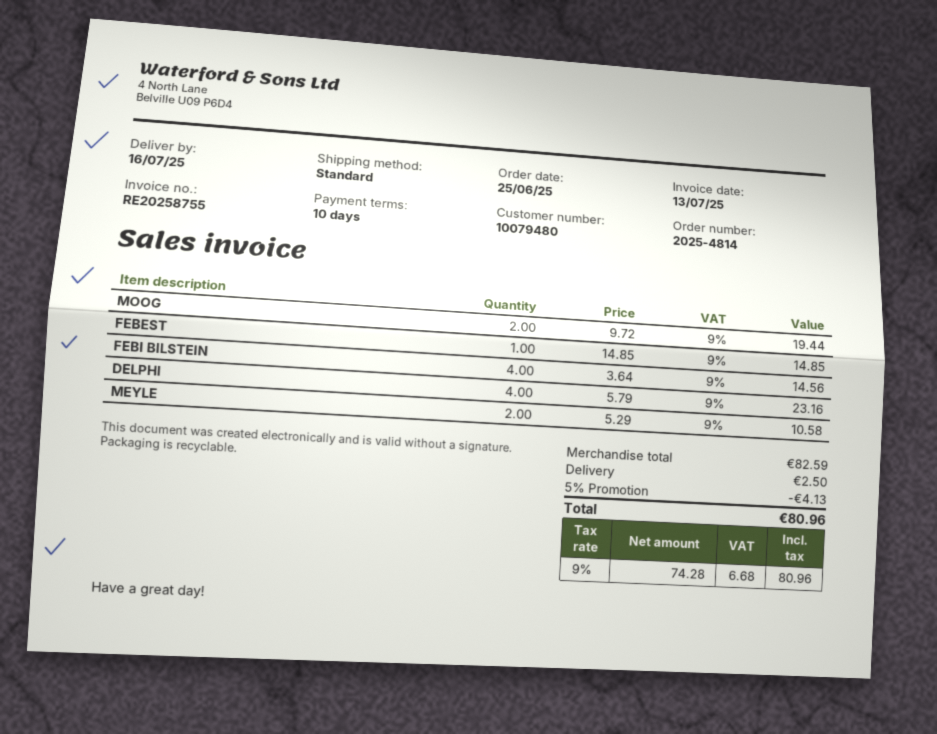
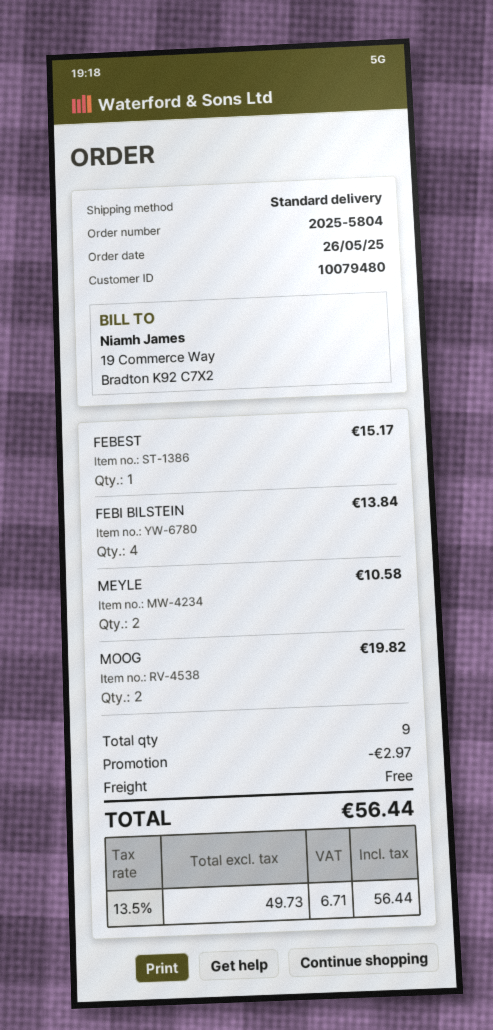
order number: 2025-4814 -> 2025-5804
order date: 2025-06-25 -> 2025-05-26
MOOG: 2 for 19.44 -> 2 for 19.82
FEBEST: 1 for 14.85 -> 1 for 15.17
FEBI BILSTEIN: 4 for 14.56 -> 4 for 13.84
DELPHI: 4 for 23.16 -> none
discount: 4.13 -> 2.97
shipping: 2.50 -> 0.00
net: 74.28 -> 49.73
tax: 9% = 6.68 -> 13.5% = 6.71
total: 80.96 -> 56.44

